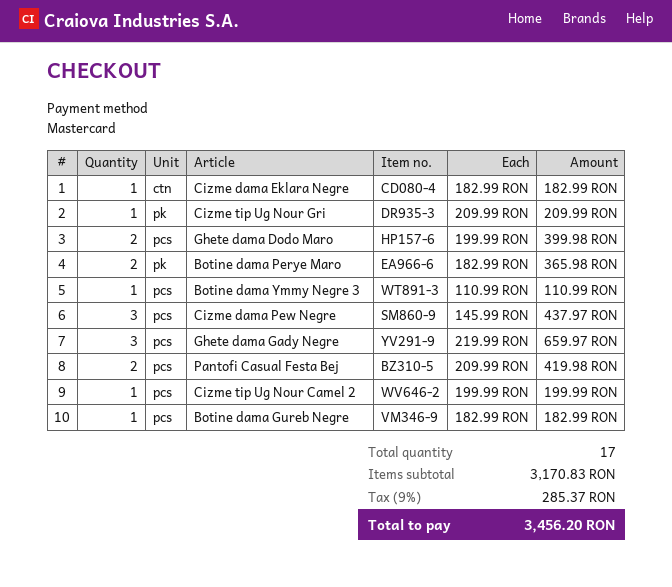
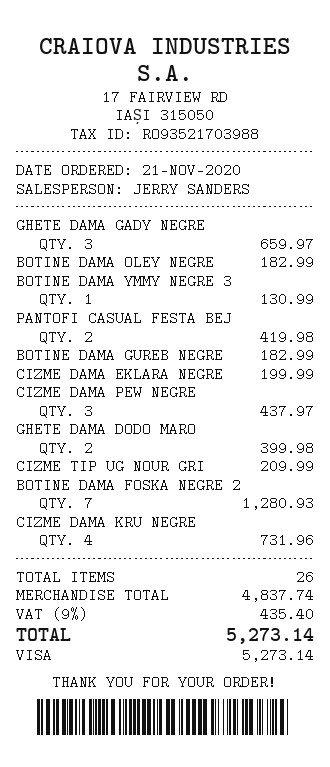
payment method: Mastercard -> Visa
Cizme dama Eklara Negre: 1 for 182.99 -> 1 for 199.99
Botine dama Perye Maro: 2 for 365.98 -> none
Botine dama Ymmy Negre 3: 1 for 110.99 -> 1 for 130.99
Cizme tip Ug Nour Camel 2: 1 for 199.99 -> none
BOTINE DAMA OLEY NEGRE: none -> 1 for 182.99
BOTINE DAMA FOSKA NEGRE 2: none -> 7 for 1280.93
CIZME DAMA KRU NEGRE: none -> 4 for 731.96
total quantity: 17 -> 26
subtotal: 3170.83 -> 4837.74
tax: 9% = 285.37 -> 9% = 435.40
total: 3456.20 -> 5273.14

